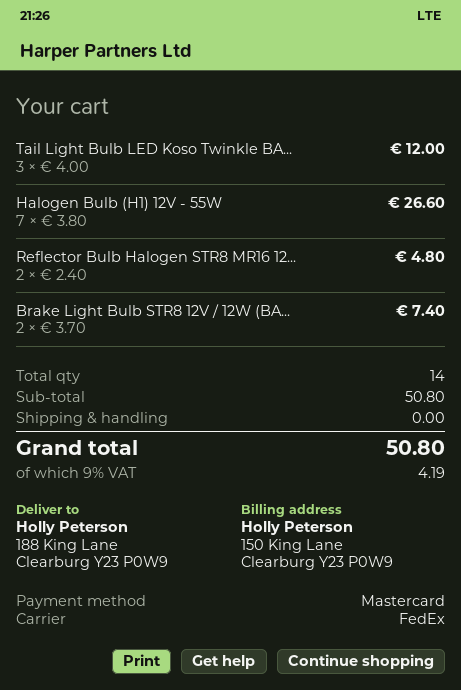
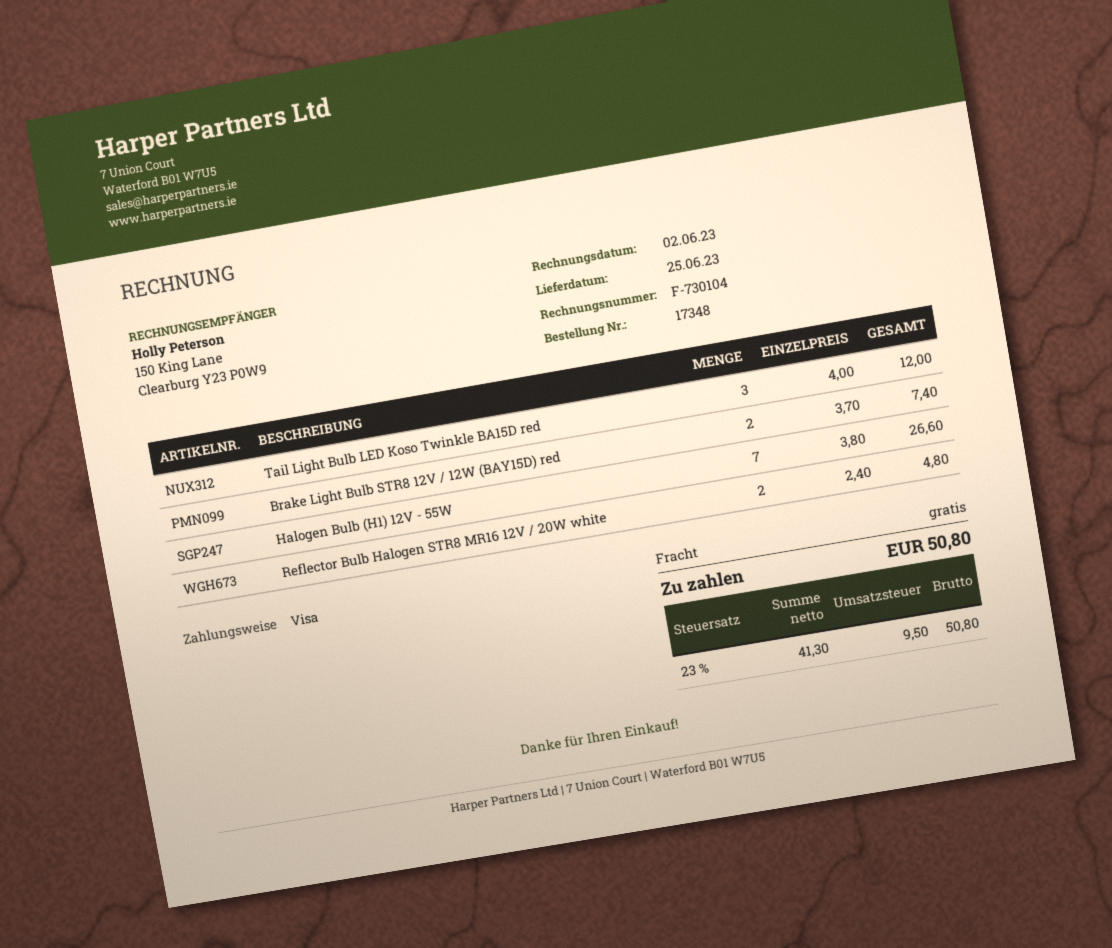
payment method: Mastercard -> Visa
tax: 9% = 4.19 -> 23% = 9.50

